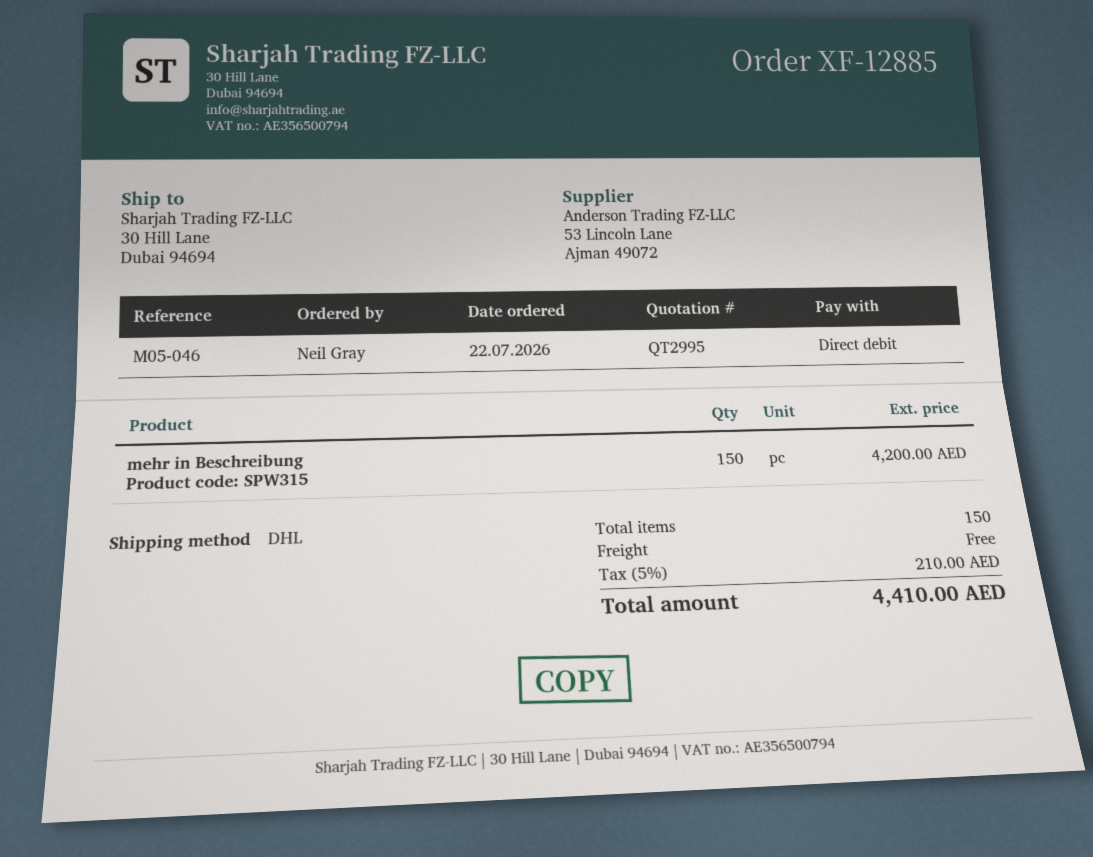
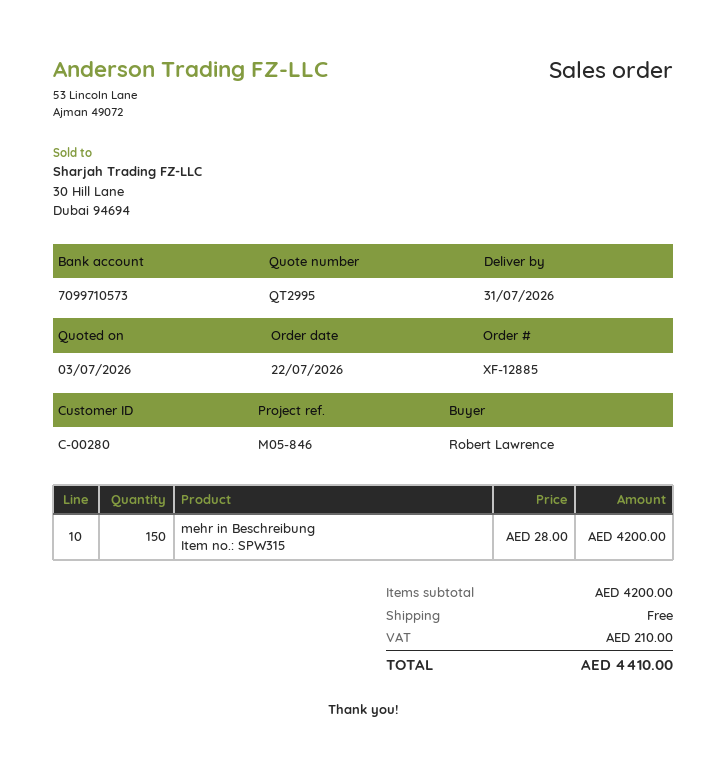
reference: M05-046 -> M05-846
ordered by: Neil Gray -> Robert Lawrence

